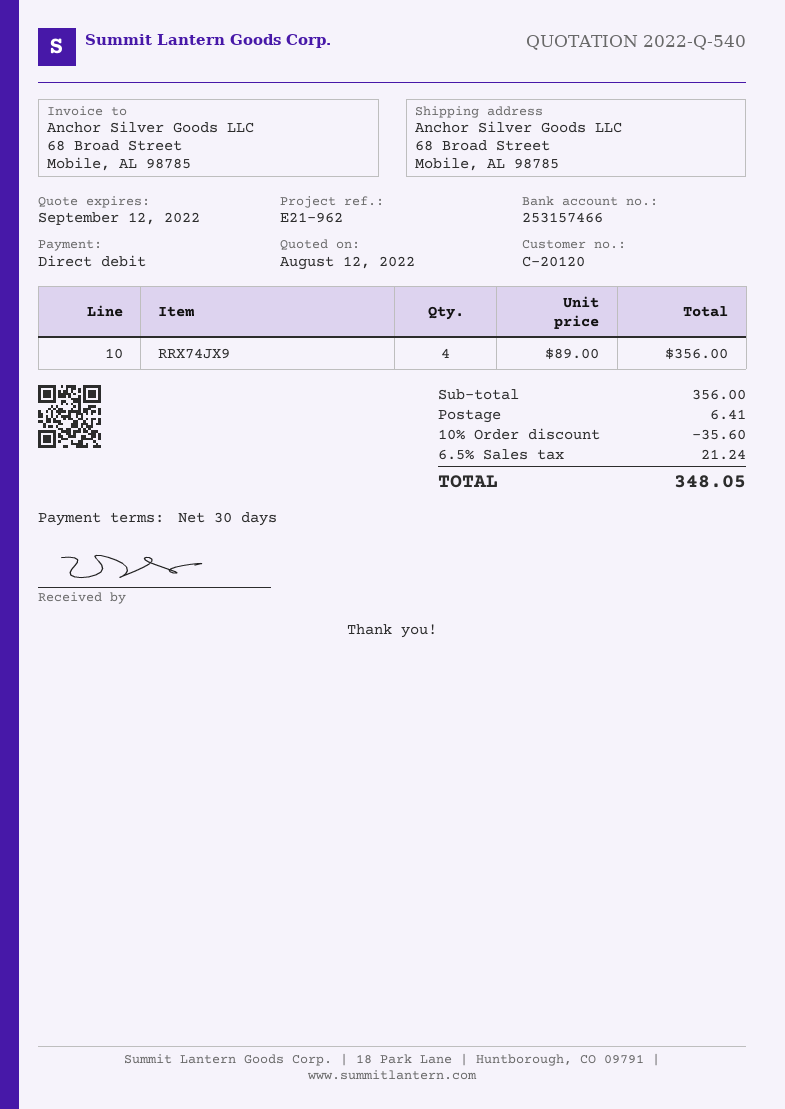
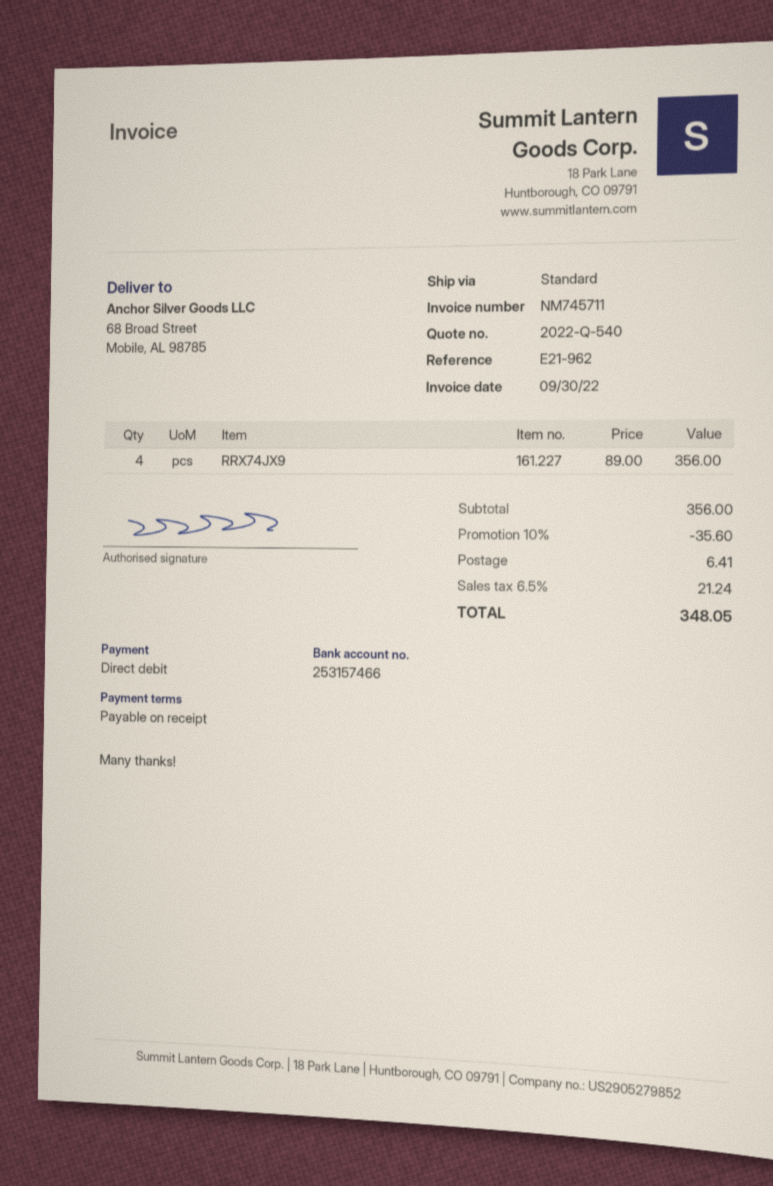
payment terms: 30 days -> on receipt

